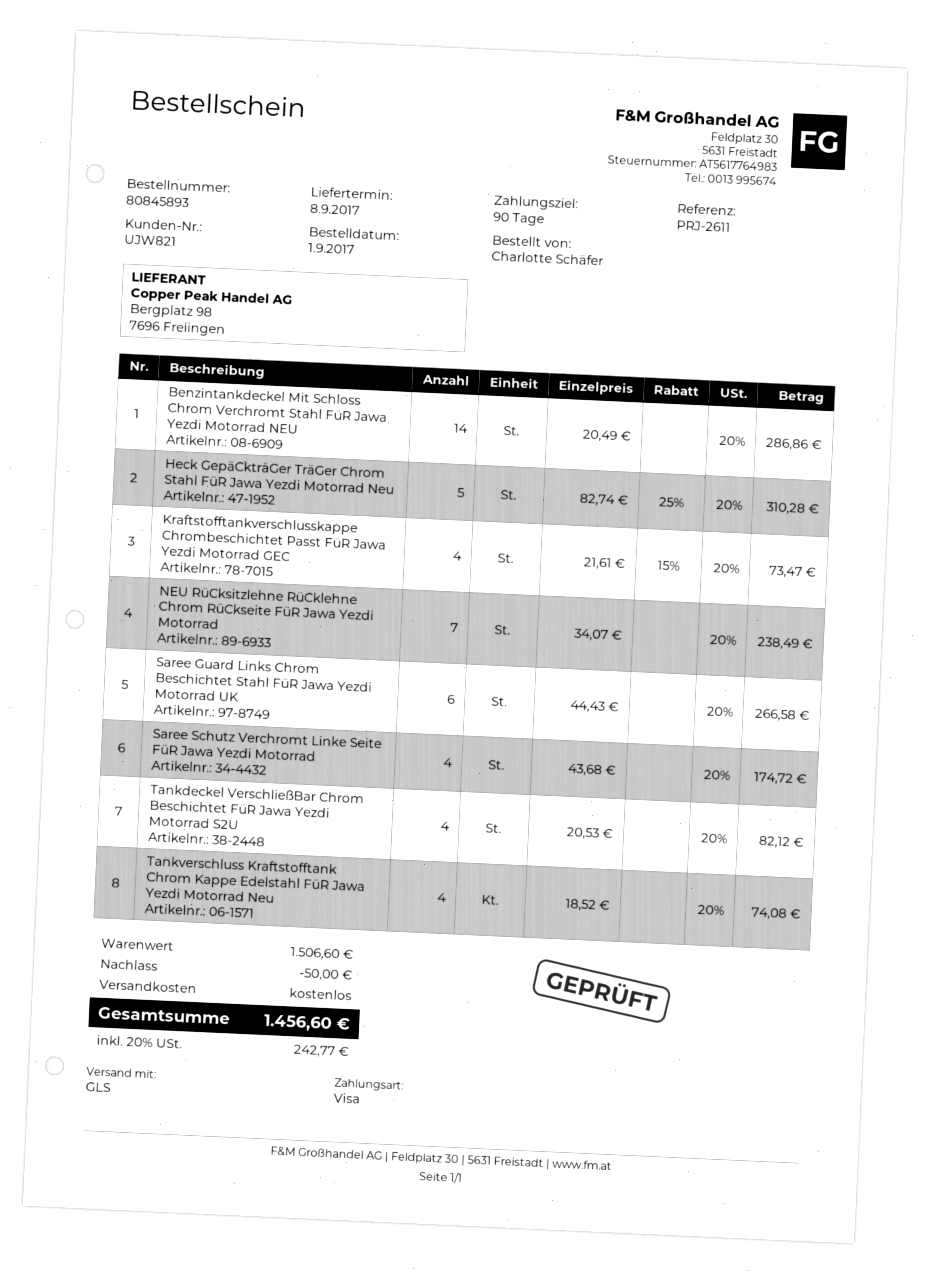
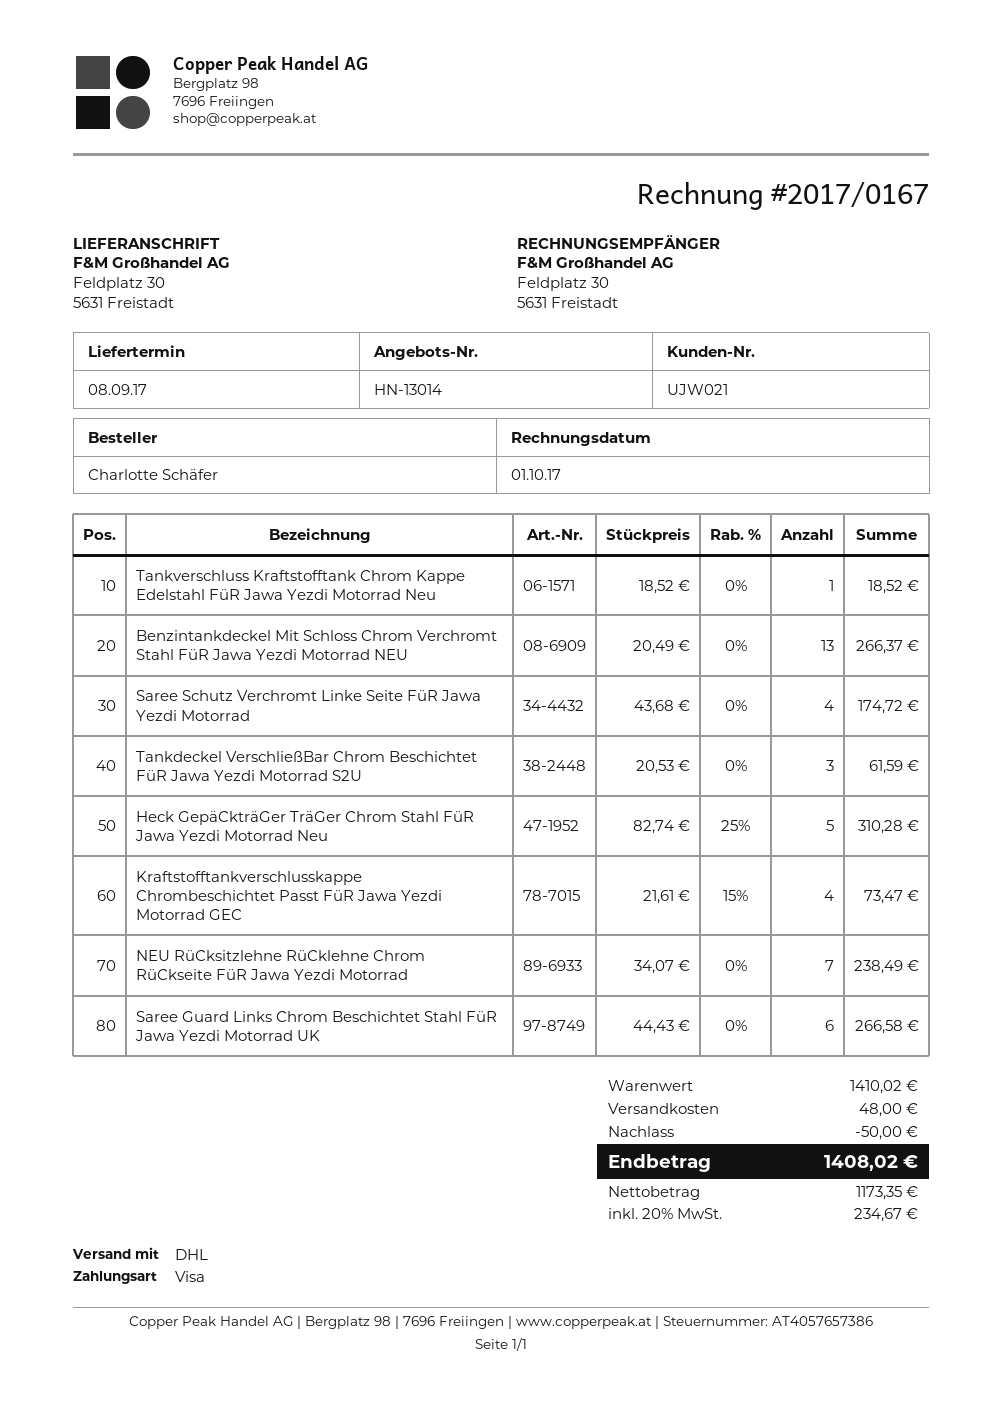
customer number: UJW821 -> UJW021
shipping method: GLS -> DHL
Benzintankdeckel Mit Schloss Chrom Verchromt Stahl FüR Jawa Yezdi Motorrad NEU: 14 x 20.49 = 286.86 -> 13 x 20.49 = 266.37
Tankdeckel VerschließBar Chrom Beschichtet FüR Jawa Yezdi Motorrad S2U: 4 x 20.53 = 82.12 -> 3 x 20.53 = 61.59
Tankverschluss Kraftstofftank Chrom Kappe Edelstahl FüR Jawa Yezdi Motorrad Neu: 4 x 18.52 = 74.08 -> 1 x 18.52 = 18.52
subtotal: 1506.60 -> 1410.02
shipping: 0.00 -> 48.00
tax: 20% = 242.77 -> 20% = 234.67
total: 1456.60 -> 1408.02

